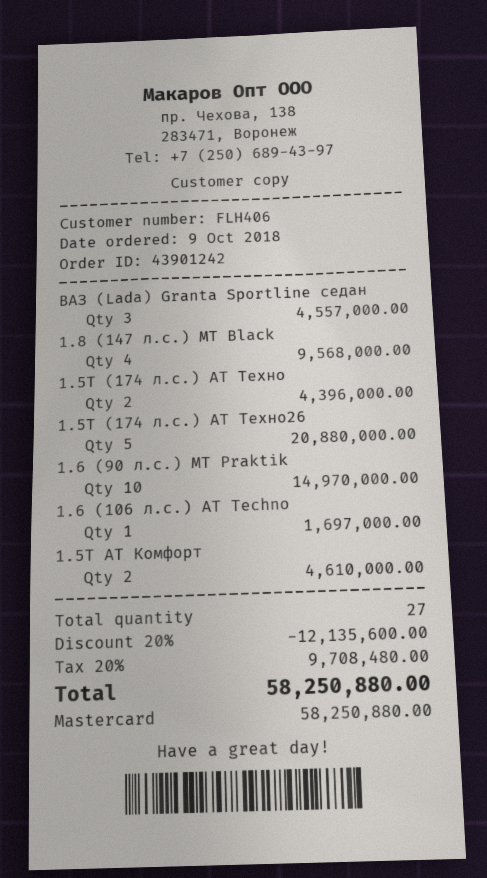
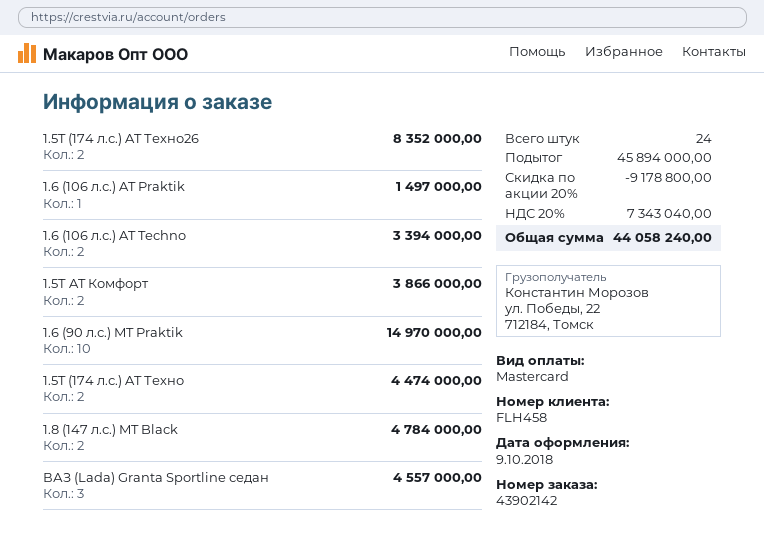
order number: 43901242 -> 43902142
customer number: FLH406 -> FLH458
1.8 (147 л.с.) MT Black: 4 for 9568000.00 -> 2 for 4784000.00
1.5T (174 л.с.) AT Техно: 2 for 4396000.00 -> 2 for 4474000.00
1.5T (174 л.с.) AT Техно26: 5 for 20880000.00 -> 2 for 8352000.00
1.6 (106 л.с.) AT Techno: 1 for 1697000.00 -> 2 for 3394000.00
1.5Т AT Комфорт: 2 for 4610000.00 -> 2 for 3866000.00
1.6 (106 л.с.) AT Praktik: none -> 1 for 1497000.00
total quantity: 27 -> 24
discount: 20% = 12135600.00 -> 20% = 9178800.00
tax: 20% = 9708480.00 -> 20% = 7343040.00
total: 58250880.00 -> 44058240.00

